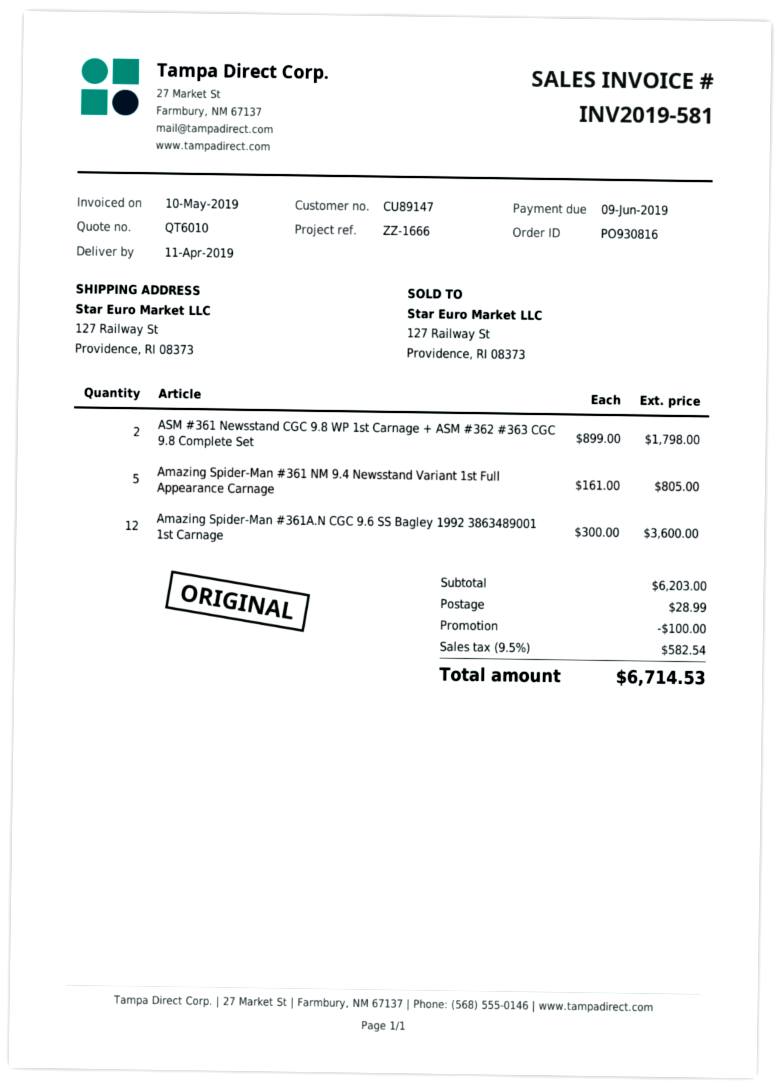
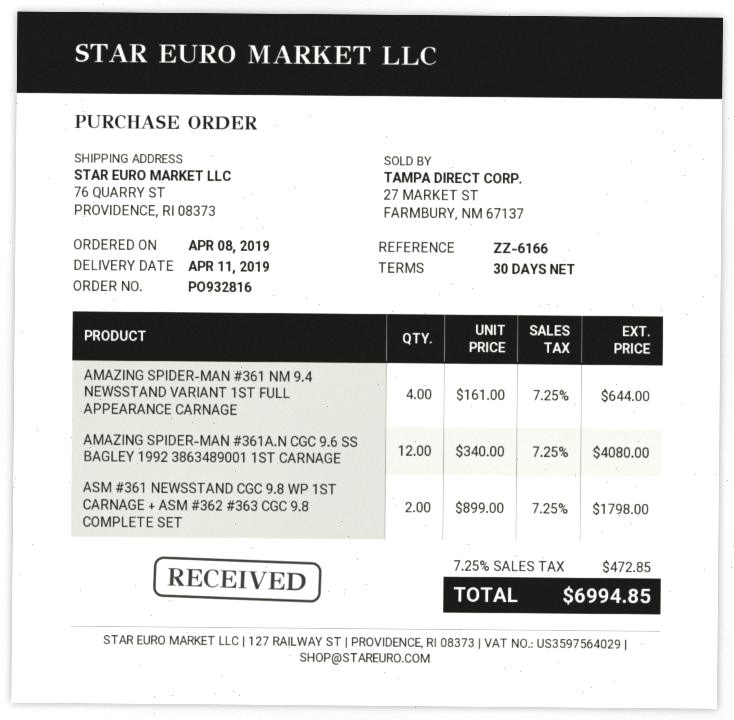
order number: PO930816 -> PO932816
reference: ZZ-1666 -> ZZ-6166
ship to: 127 Railway St, Providence, RI 08373 -> 76 QUARRY ST, PROVIDENCE, RI 08373
Amazing Spider-Man #361 NM 9.4 Newsstand Variant 1st Full Appearance Carnage: 5 x 161.00 = 805.00 -> 4 x 161.00 = 644.00
Amazing Spider-Man #361A.N CGC 9.6 SS Bagley 1992 3863489001 1st Carnage: 12 x 300.00 = 3600.00 -> 12 x 340.00 = 4080.00
discount: 100.00 -> none
shipping: 28.99 -> none
tax: 9.5% = 582.54 -> 7.25% = 472.85
total: 6714.53 -> 6994.85

